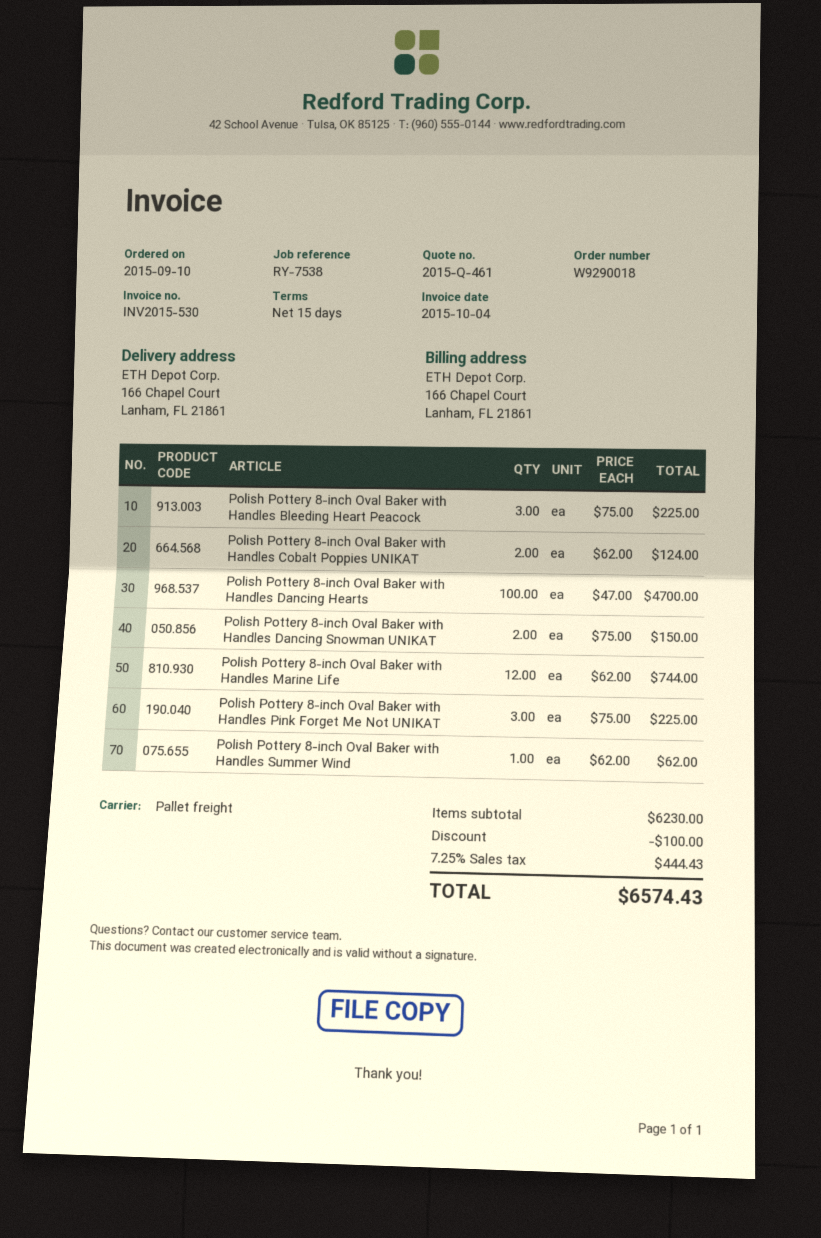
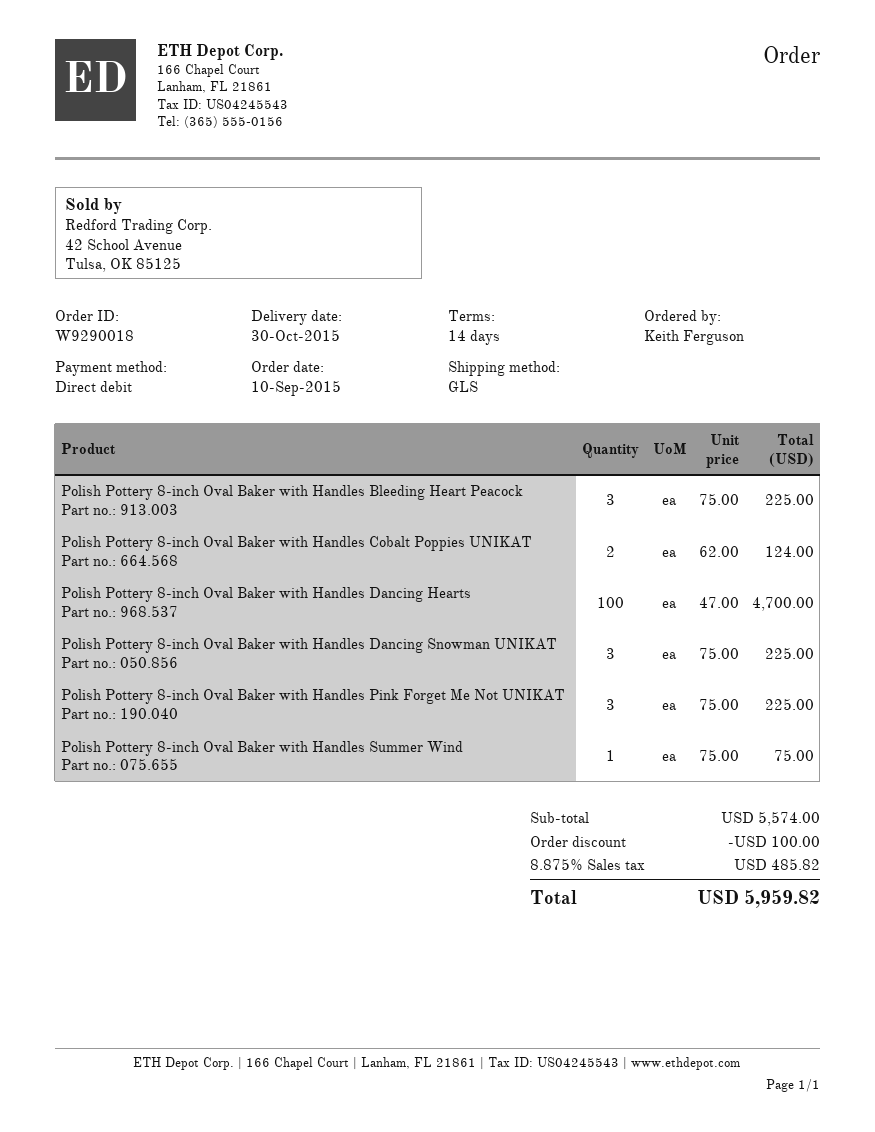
payment terms: 15 days -> 14 days
shipping method: pallet freight -> GLS
Polish Pottery 8-inch Oval Baker with Handles Dancing Snowman UNIKAT: 2 x 75.00 = 150.00 -> 3 x 75.00 = 225.00
Polish Pottery 8-inch Oval Baker with Handles Marine Life: 12 x 62.00 = 744.00 -> none
Polish Pottery 8-inch Oval Baker with Handles Summer Wind: 1 x 62.00 = 62.00 -> 1 x 75.00 = 75.00
subtotal: 6230.00 -> 5574.00
tax: 7.25% = 444.43 -> 8.875% = 485.82
total: 6574.43 -> 5959.82

